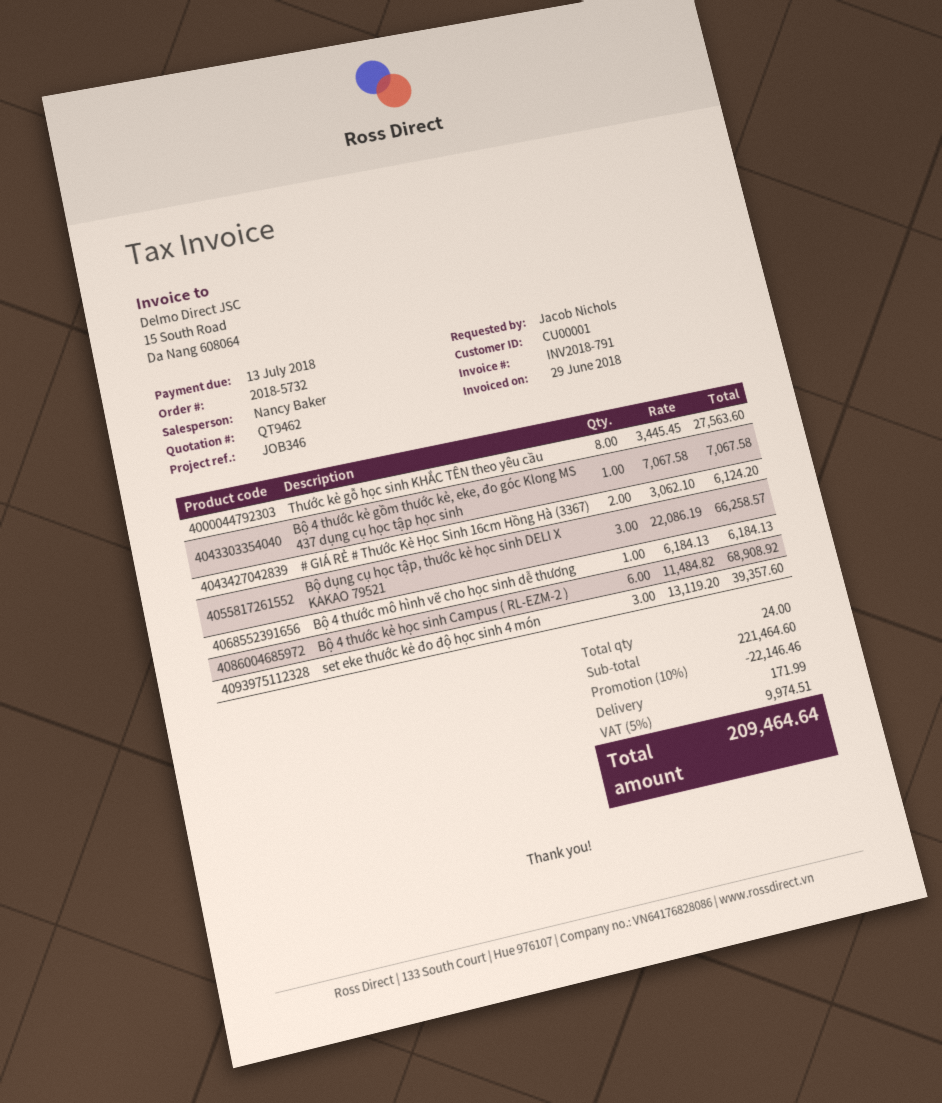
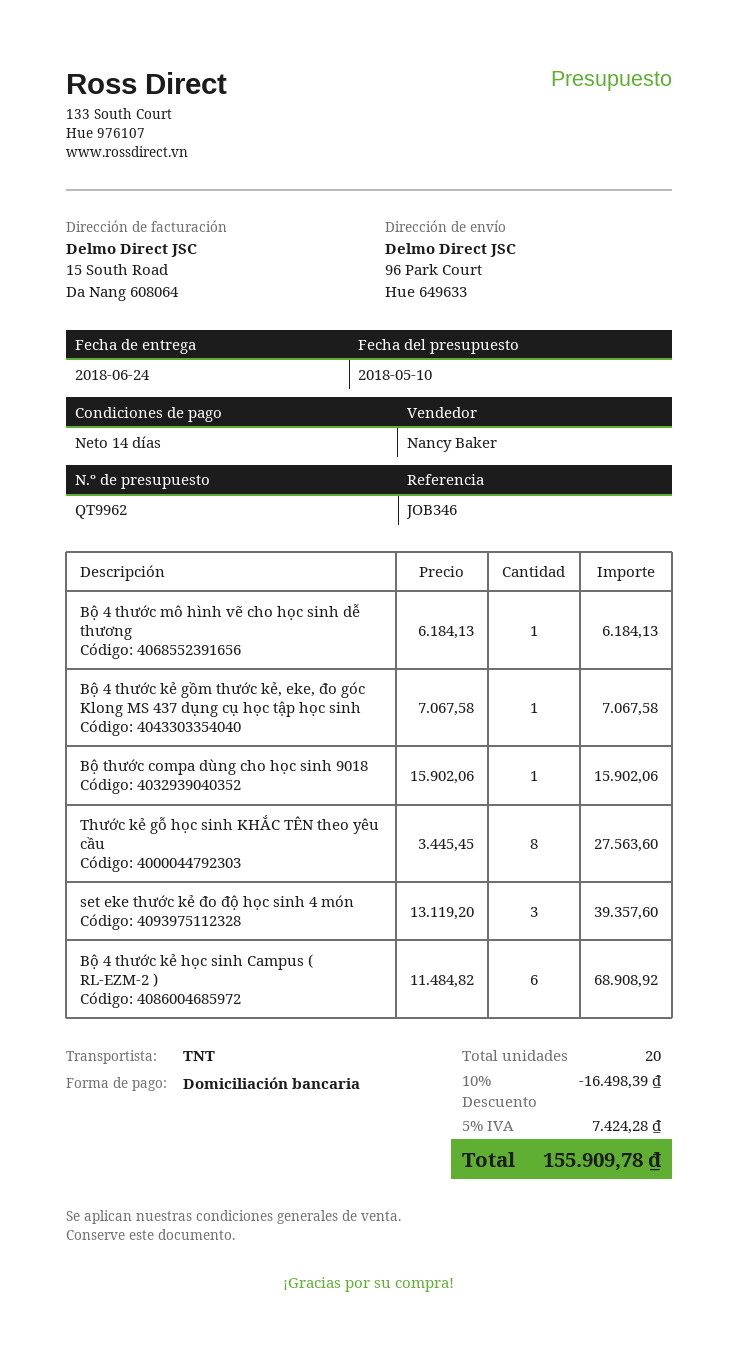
quote number: QT9462 -> QT9962
# GIÁ RẺ # Thước Kẻ Học Sinh 16cm Hồng Hà (3367): 2 x 3062.10 = 6124.20 -> none
Bộ dụng cụ học tập, thước kẻ học sinh DELI X KAKAO 79521: 3 x 22086.19 = 66258.57 -> none
Bộ thước compa dùng cho học sinh 9018: none -> 1 x 15902.06 = 15902.06
total quantity: 24 -> 20
discount: 10% = 22146.46 -> 10% = 16498.39
shipping: 171.99 -> none
tax: 5% = 9974.51 -> 5% = 7424.28
total: 209464.64 -> 155909.78

